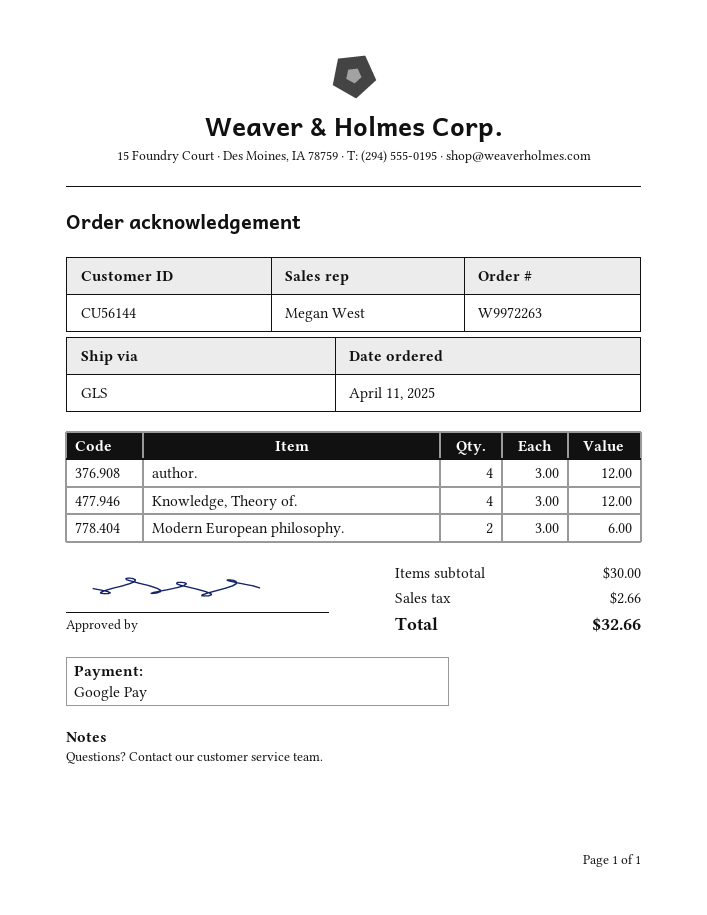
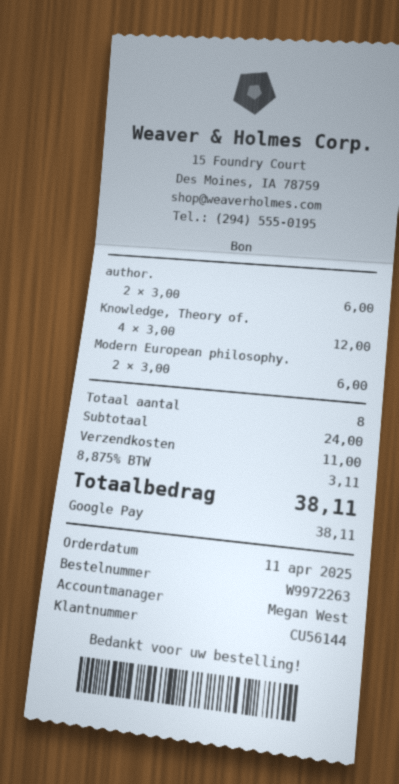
author.: 4 x 3.00 = 12.00 -> 2 x 3.00 = 6.00
subtotal: 30.00 -> 24.00
shipping: none -> 11.00
tax: 2.66 -> 3.11
total: 32.66 -> 38.11

